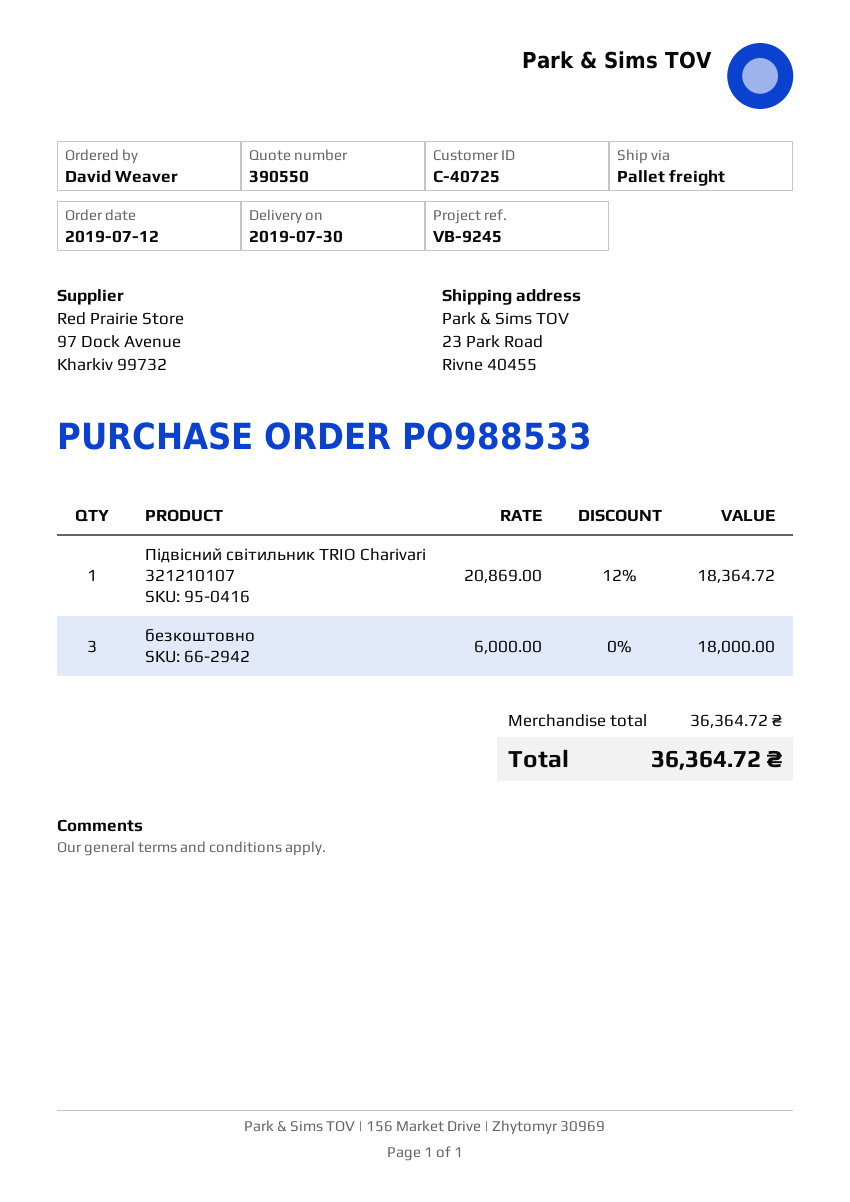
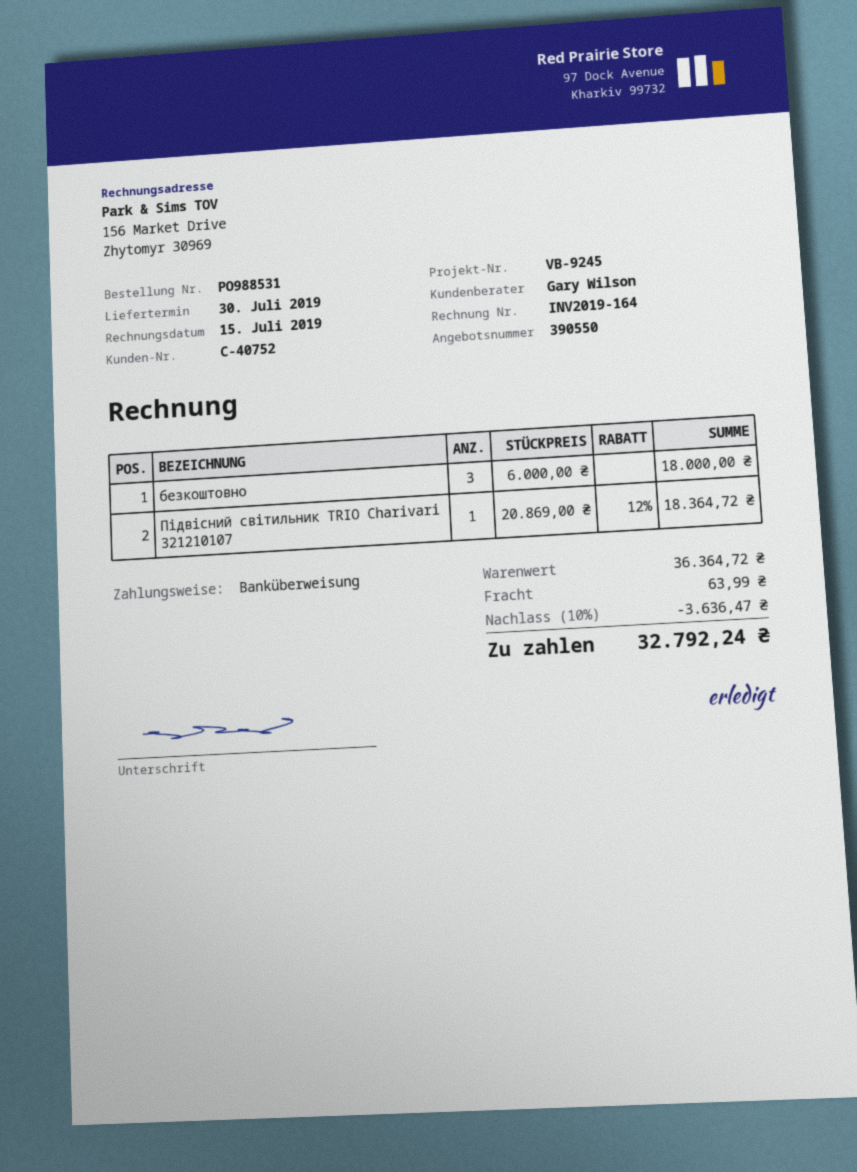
order number: PO988533 -> PO988531
customer number: C-40725 -> C-40752
discount: none -> 10% = 3636.47
shipping: none -> 63.99
total: 36364.72 -> 32792.24

